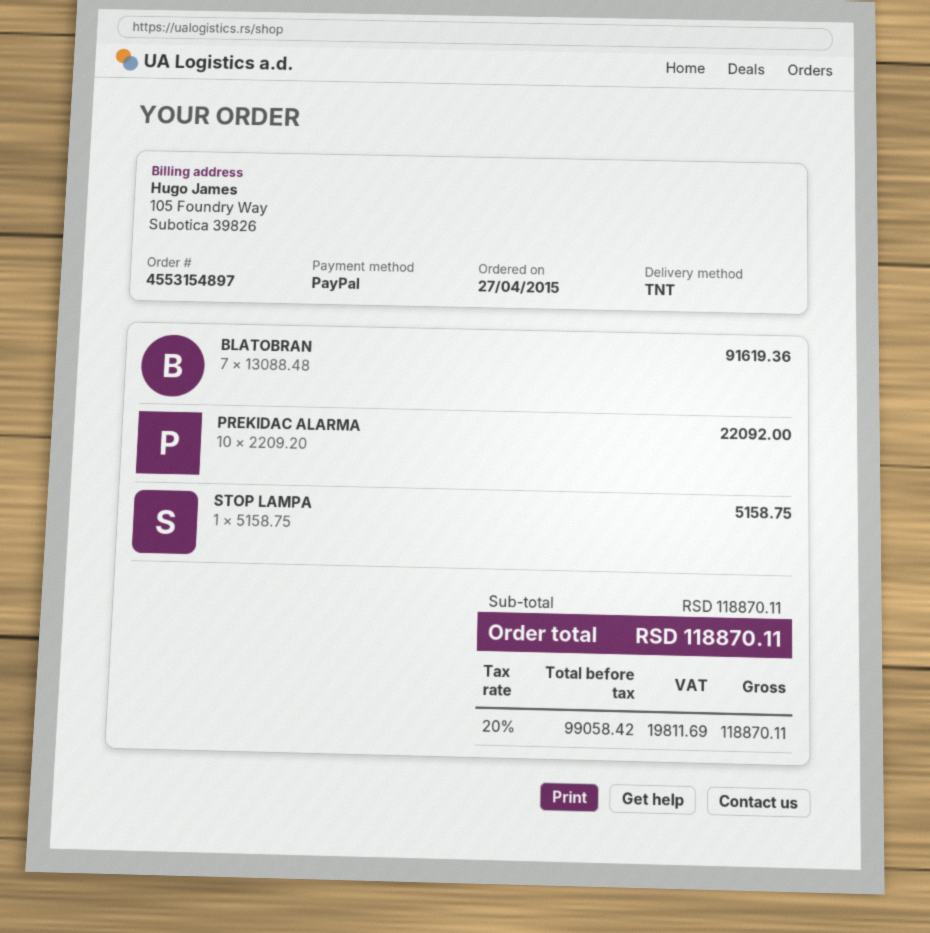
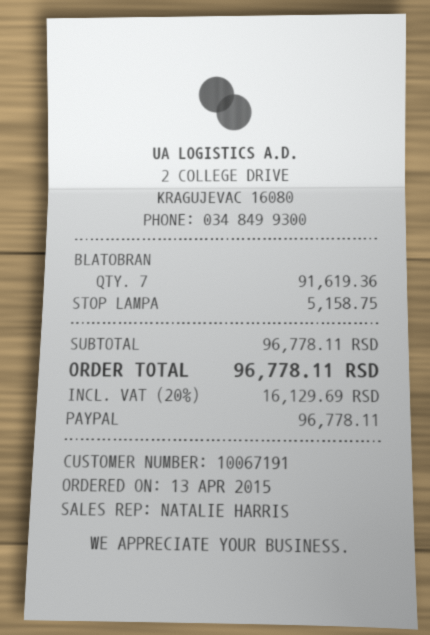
order date: 2015-04-27 -> 2015-04-13
PREKIDAC ALARMA: 10 for 22092.00 -> none
subtotal: 118870.11 -> 96778.11
tax: 20% = 19811.69 -> 20% = 16129.69
total: 118870.11 -> 96778.11

